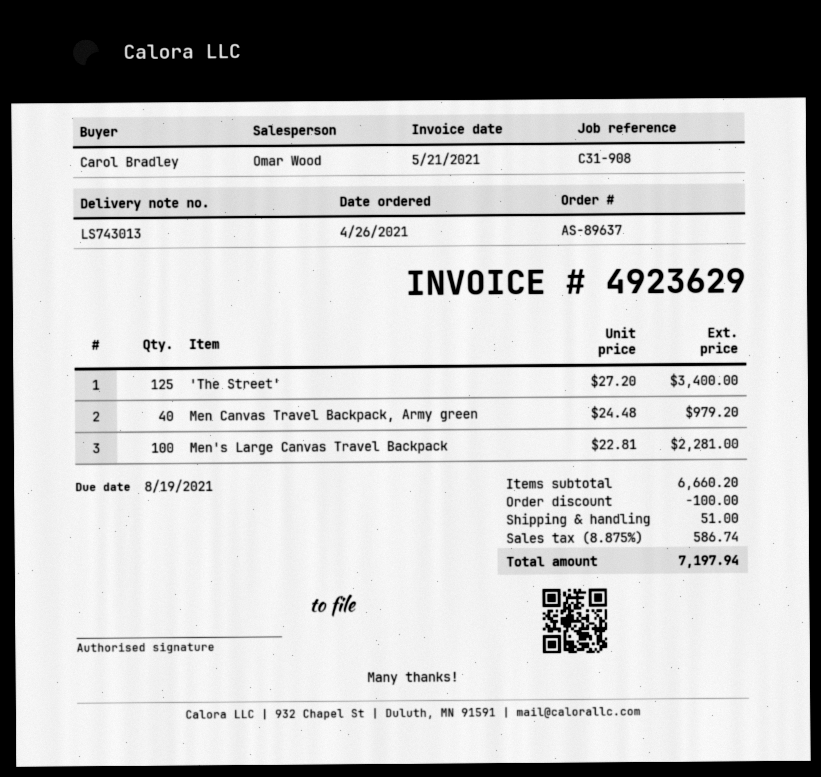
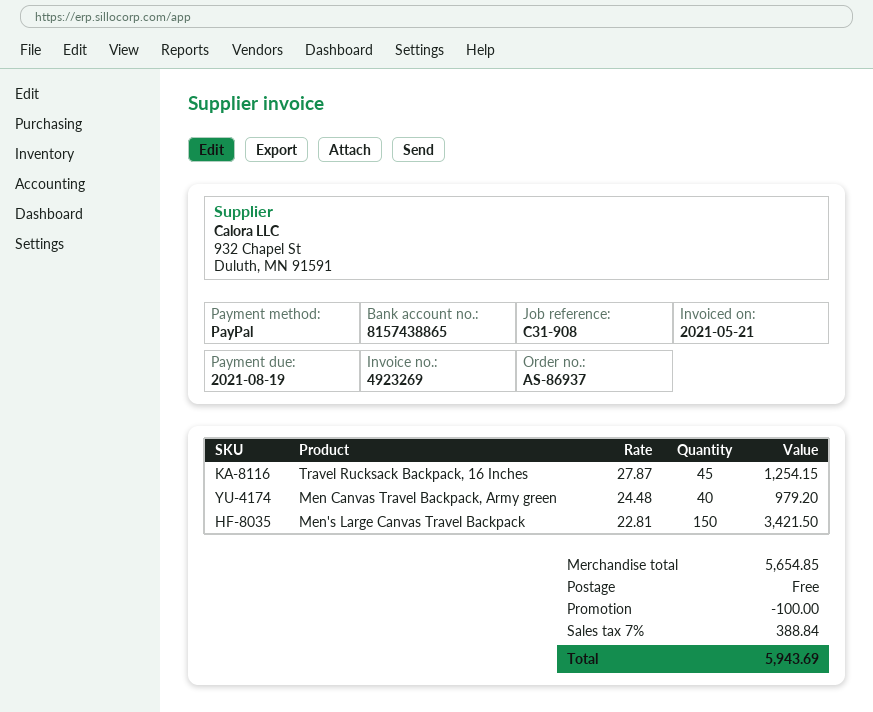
order number: AS-89637 -> AS-86937
invoice number: 4923629 -> 4923269
'The Street': 125 x 27.20 = 3400.00 -> none
Men's Large Canvas Travel Backpack: 100 x 22.81 = 2281.00 -> 150 x 22.81 = 3421.50
Travel Rucksack Backpack, 16 Inches: none -> 45 x 27.87 = 1254.15
subtotal: 6660.20 -> 5654.85
shipping: 51.00 -> 0.00
tax: 8.875% = 586.74 -> 7% = 388.84
total: 7197.94 -> 5943.69

